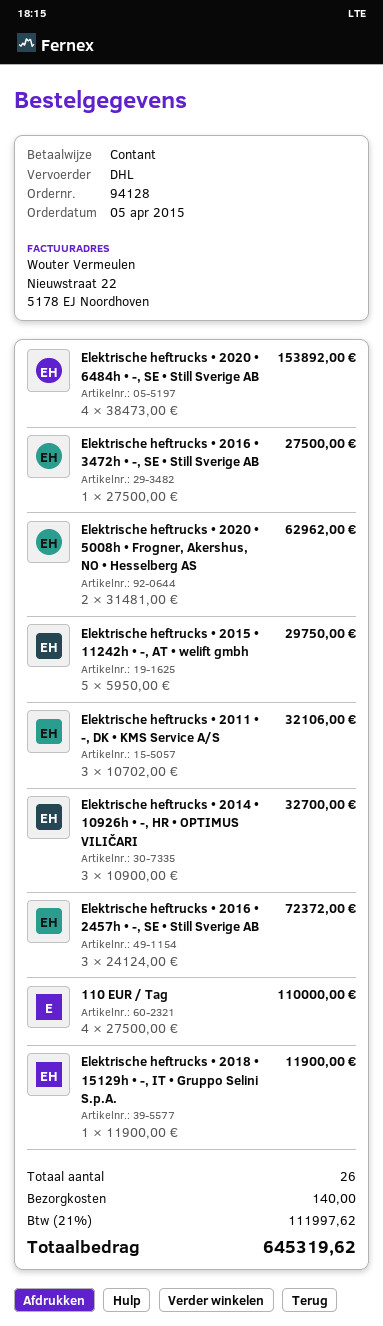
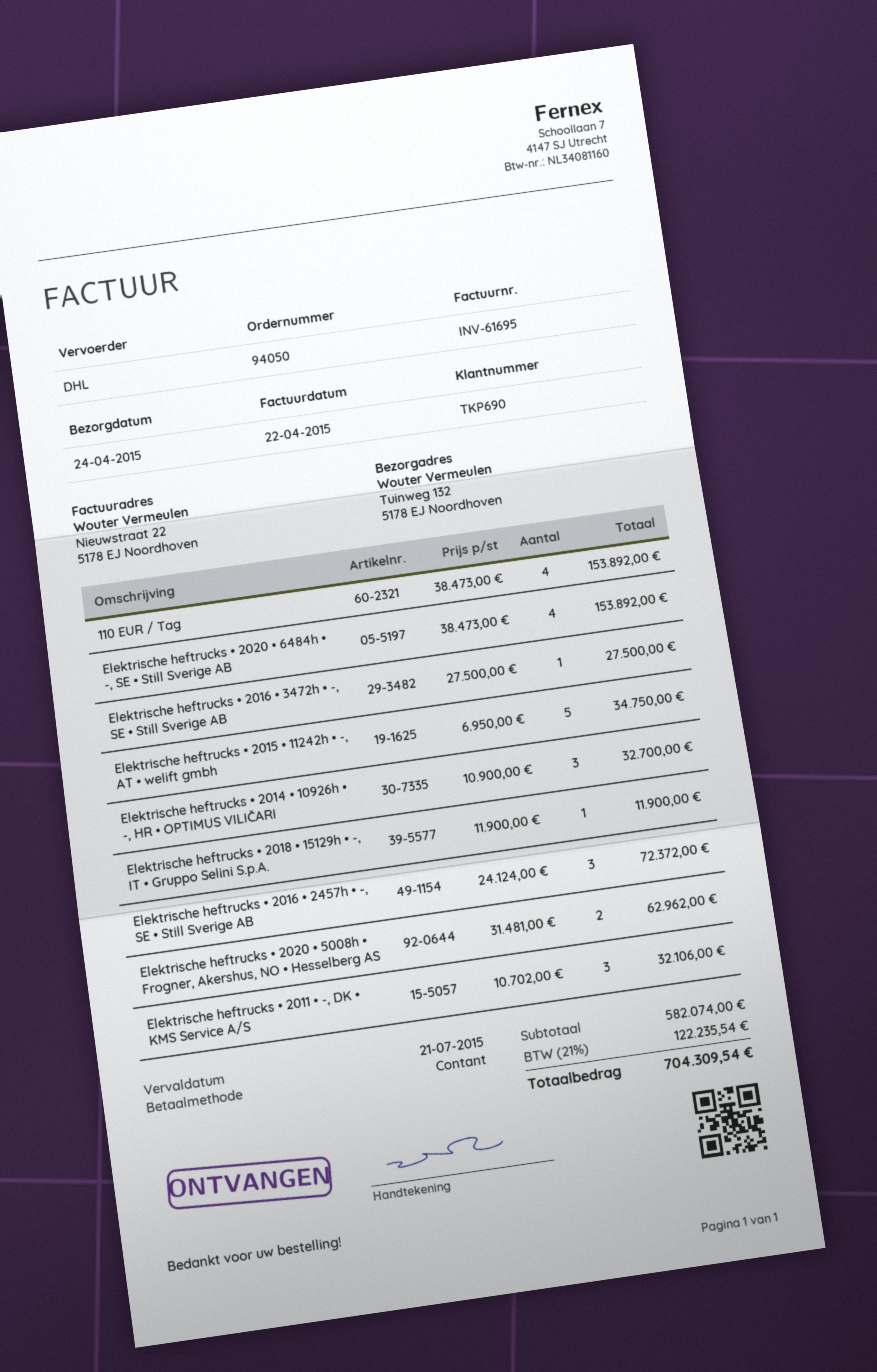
order number: 94128 -> 94050
Elektrische heftrucks • 2015 • 11242h • -, AT • welift gmbh: 5 x 5950.00 = 29750.00 -> 5 x 6950.00 = 34750.00
110 EUR / Tag: 4 x 27500.00 = 110000.00 -> 4 x 38473.00 = 153892.00
shipping: 140.00 -> none
tax: 21% = 111997.62 -> 21% = 122235.54
total: 645319.62 -> 704309.54

